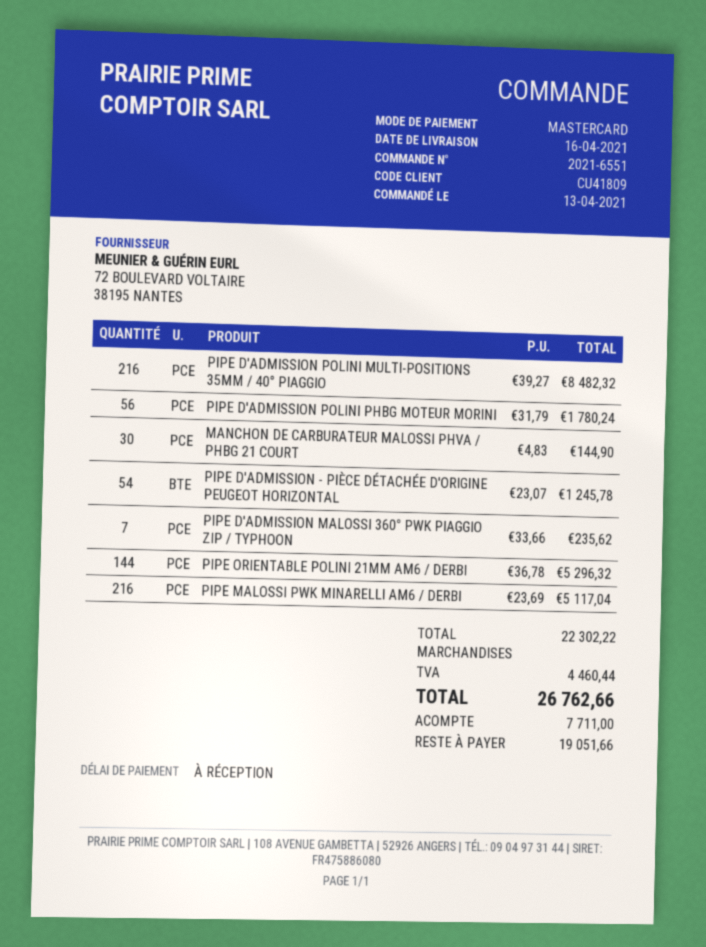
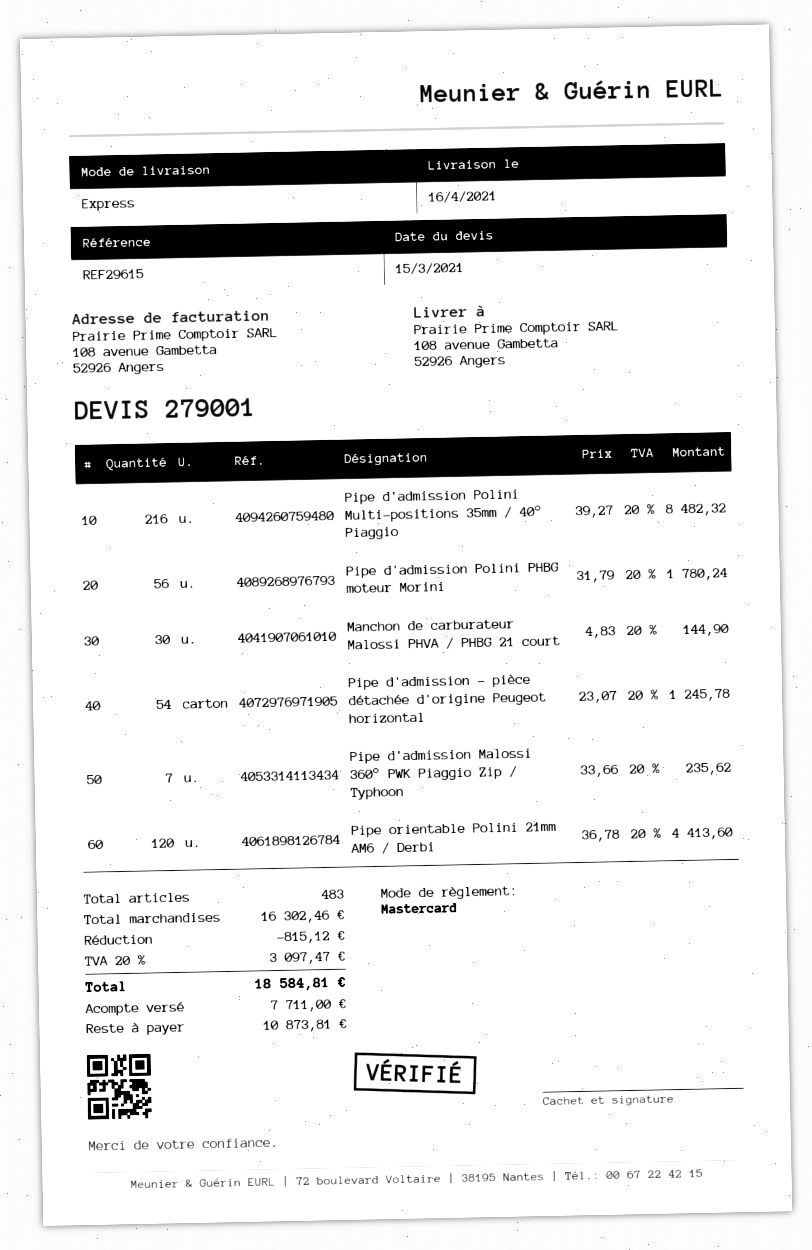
PIPE ORIENTABLE POLINI 21MM AM6 / DERBI: 144 x 36.78 = 5296.32 -> 120 x 36.78 = 4413.60
PIPE MALOSSI PWK MINARELLI AM6 / DERBI: 216 x 23.69 = 5117.04 -> none
subtotal: 22302.22 -> 16302.46
discount: none -> 815.12
tax: 4460.44 -> 3097.47
total: 26762.66 -> 18584.81
balance: 19051.66 -> 10873.81

